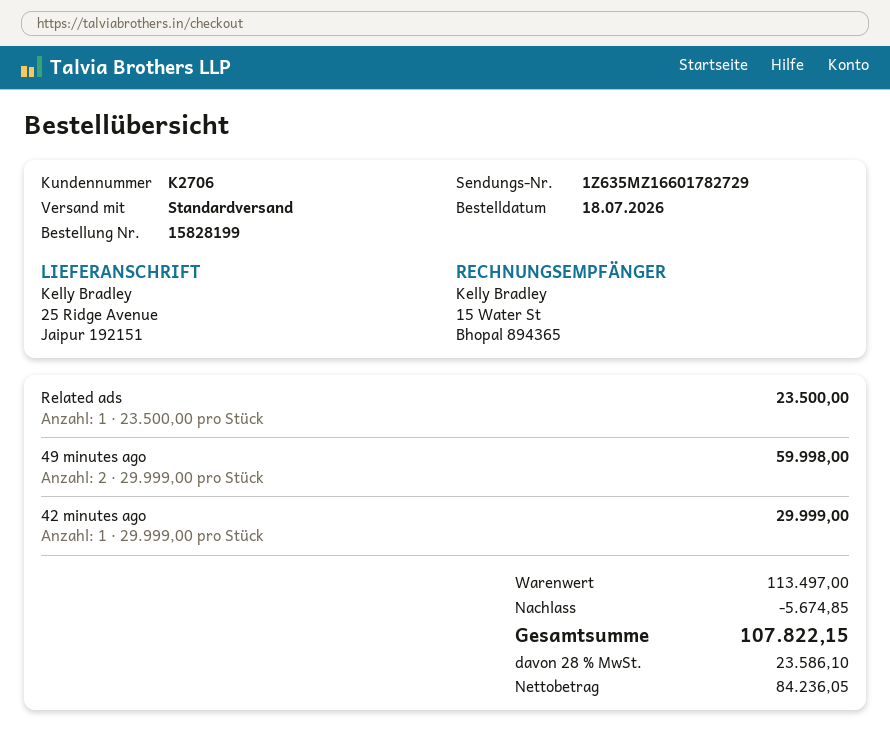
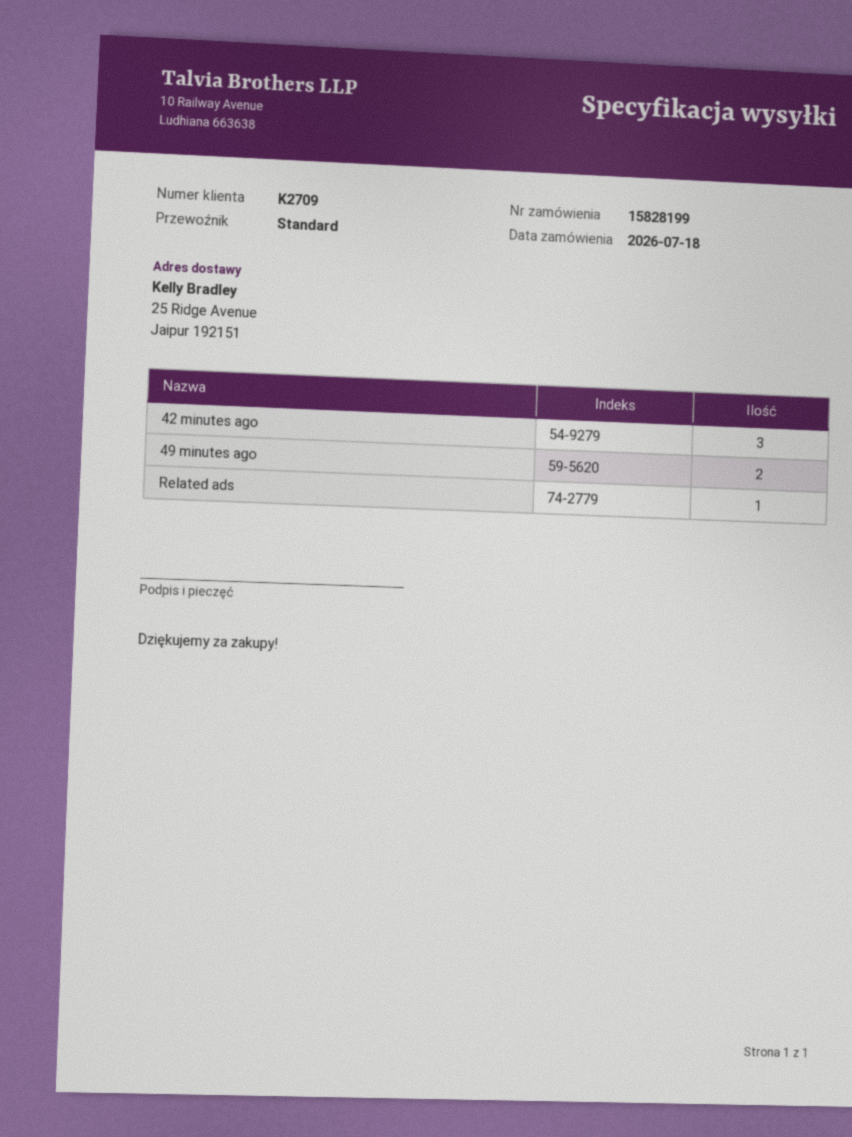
customer number: K2706 -> K2709
42 minutes ago: 1 -> 3

